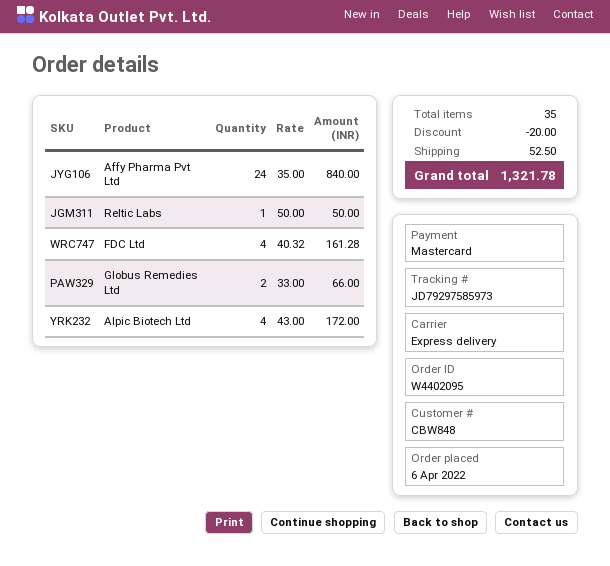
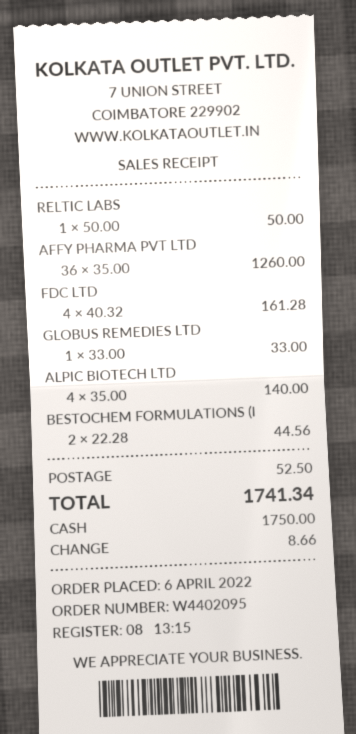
payment method: Mastercard -> cash
Affy Pharma Pvt Ltd: 24 x 35.00 = 840.00 -> 36 x 35.00 = 1260.00
Globus Remedies Ltd: 2 x 33.00 = 66.00 -> 1 x 33.00 = 33.00
Alpic Biotech Ltd: 4 x 43.00 = 172.00 -> 4 x 35.00 = 140.00
BESTOCHEM FORMULATIONS (I: none -> 2 x 22.28 = 44.56
discount: 20.00 -> none
total: 1321.78 -> 1741.34

